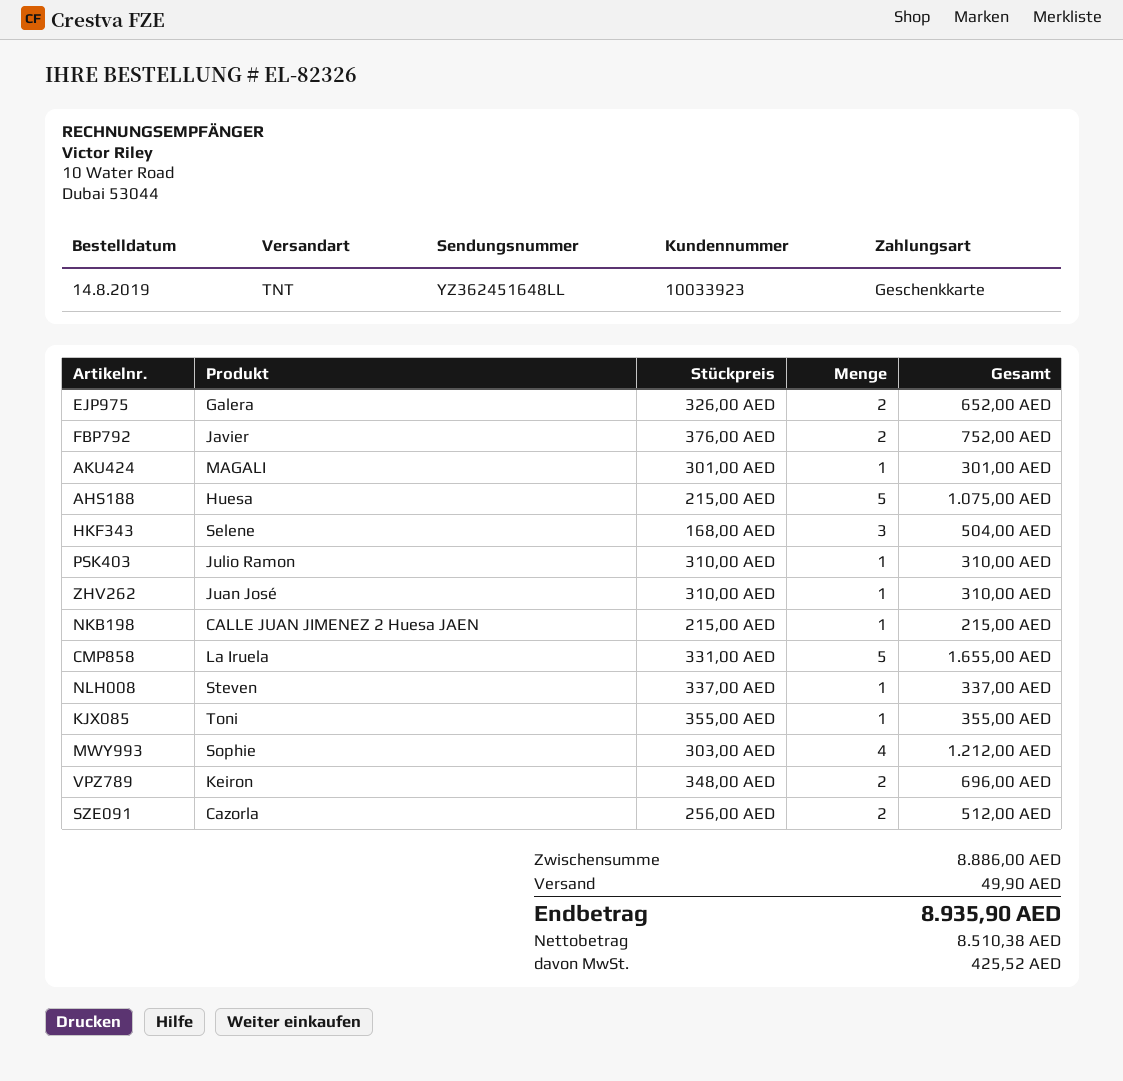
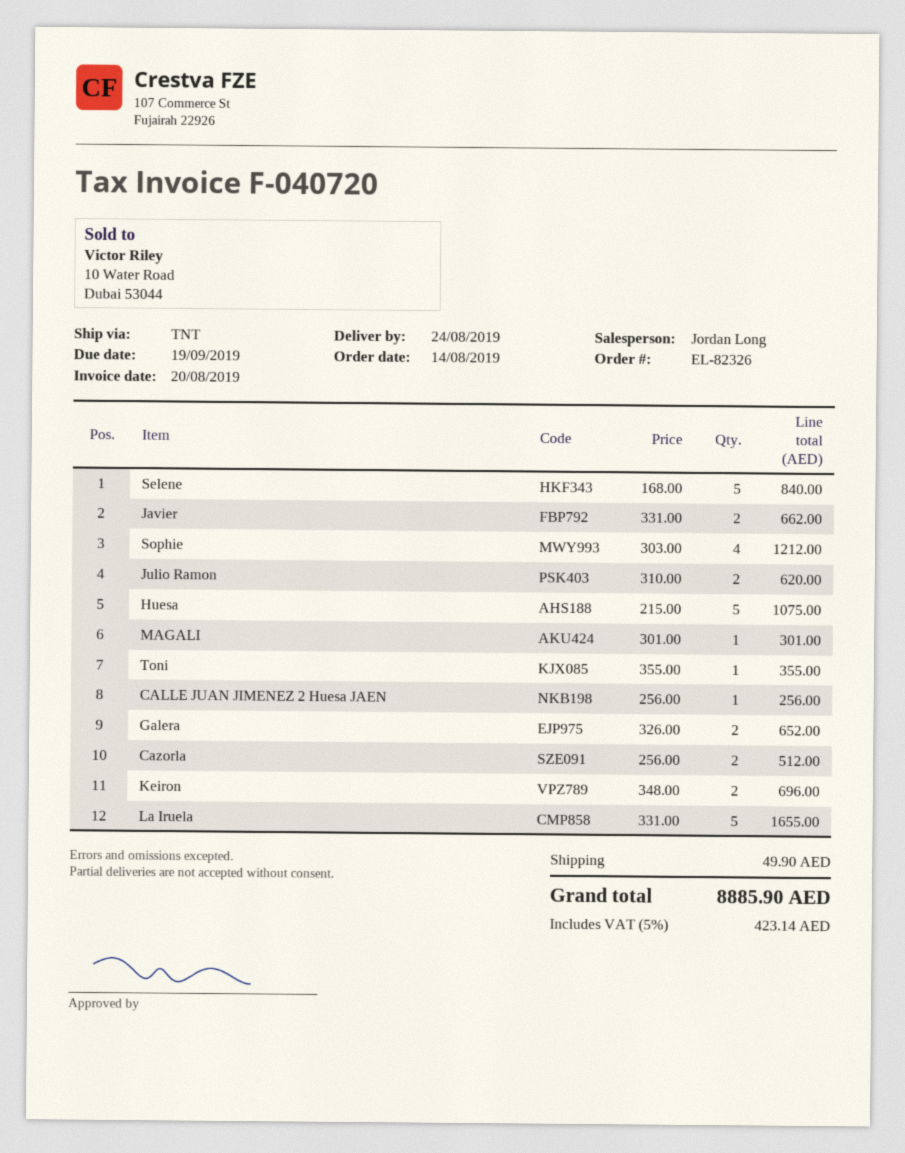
Javier: 2 x 376.00 = 752.00 -> 2 x 331.00 = 662.00
Selene: 3 x 168.00 = 504.00 -> 5 x 168.00 = 840.00
Julio Ramon: 1 x 310.00 = 310.00 -> 2 x 310.00 = 620.00
Juan José: 1 x 310.00 = 310.00 -> none
CALLE JUAN JIMENEZ 2 Huesa JAEN: 1 x 215.00 = 215.00 -> 1 x 256.00 = 256.00
Steven: 1 x 337.00 = 337.00 -> none
tax: 425.52 -> 423.14
total: 8935.90 -> 8885.90

